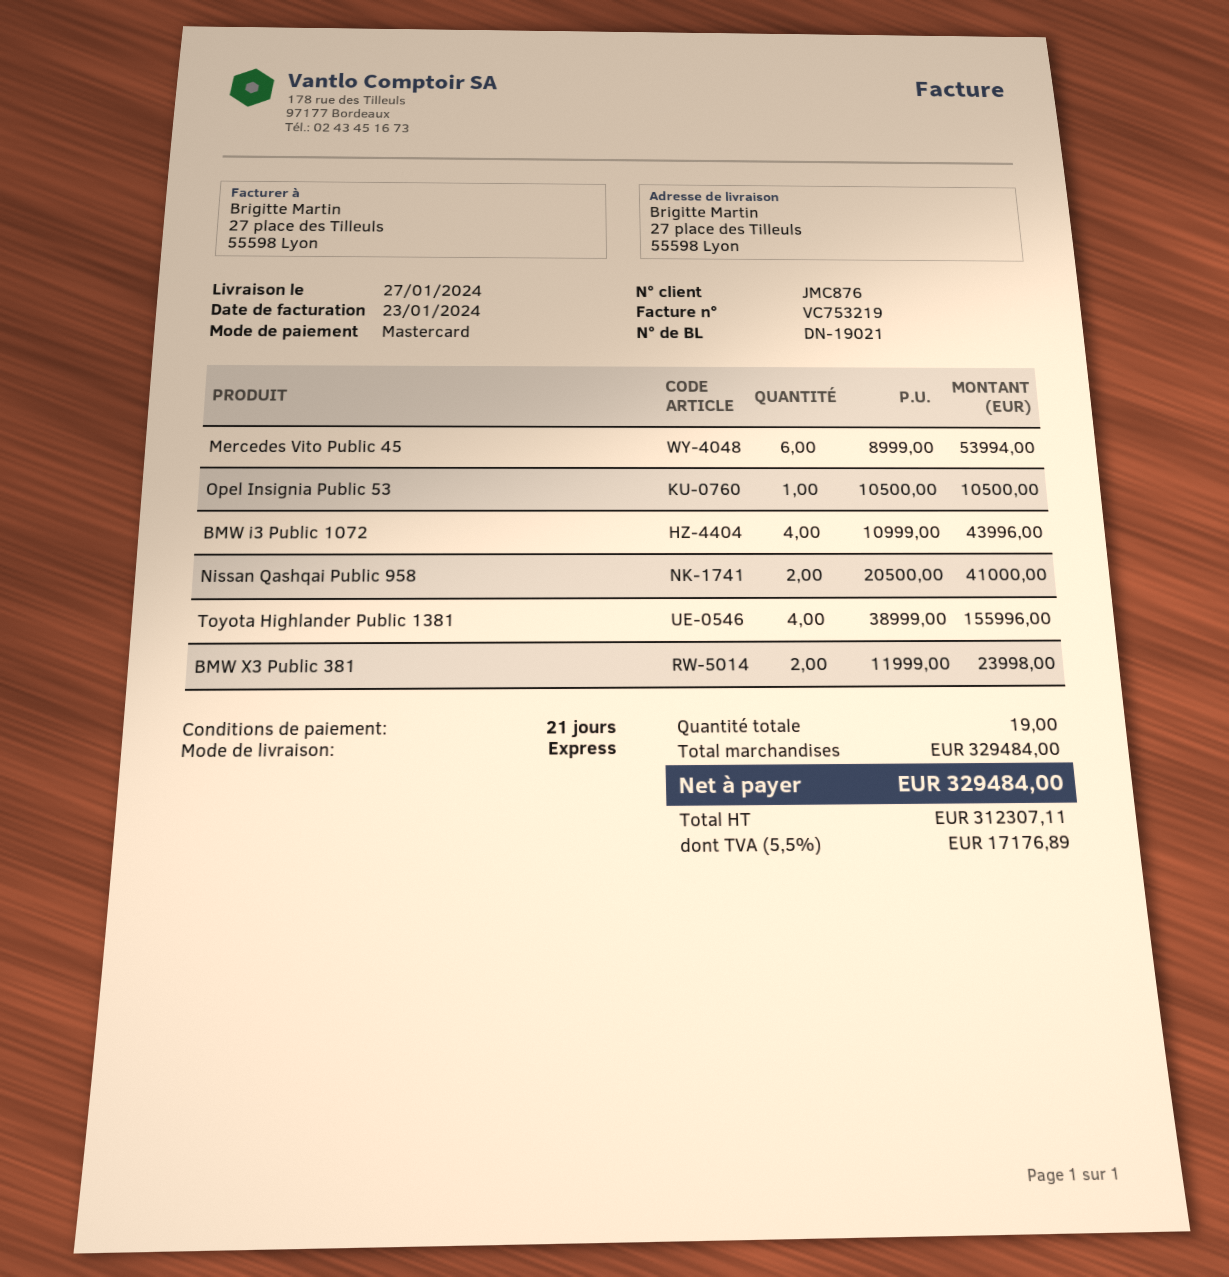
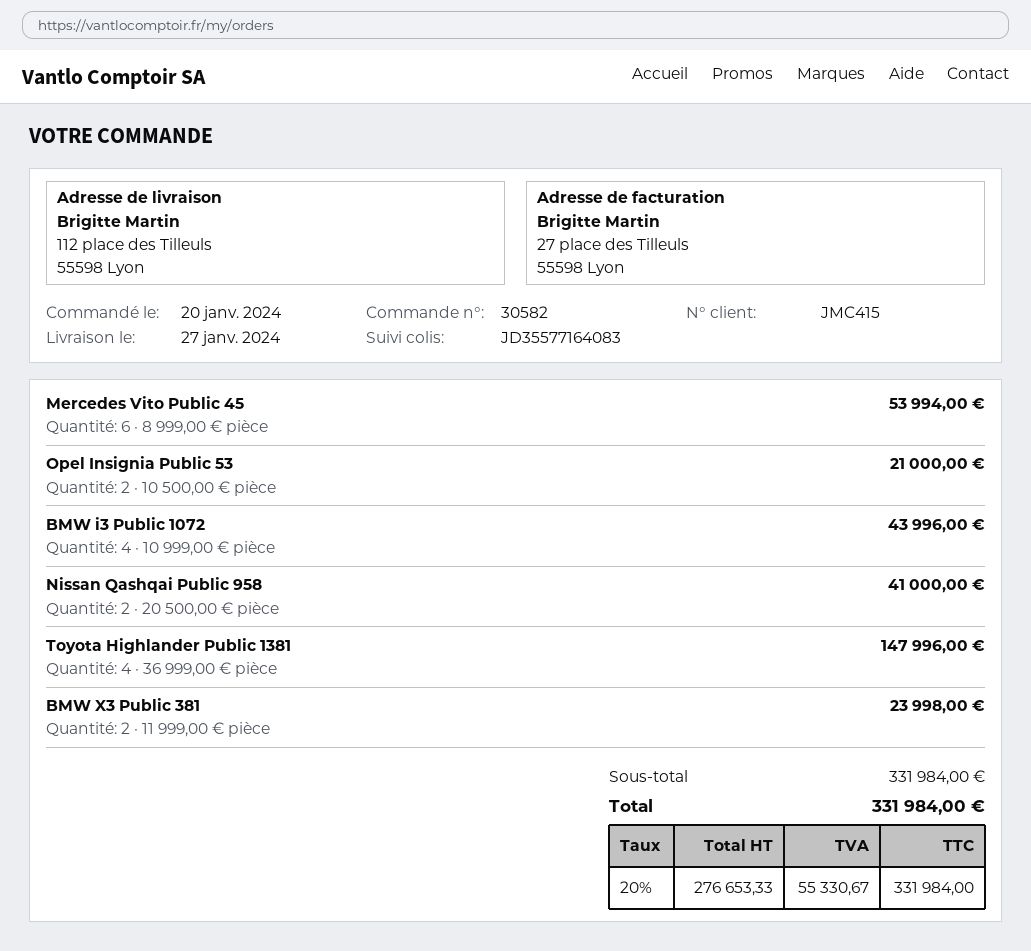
customer number: JMC876 -> JMC415
ship to: 27 place des Tilleuls, 55598 Lyon -> 112 place des Tilleuls, 55598 Lyon
Opel Insignia Public 53: 1 x 10500.00 = 10500.00 -> 2 x 10500.00 = 21000.00
Toyota Highlander Public 1381: 4 x 38999.00 = 155996.00 -> 4 x 36999.00 = 147996.00
subtotal: 329484.00 -> 331984.00
net: 312307.11 -> 276653.33
tax: 5.5% = 17176.89 -> 20% = 55330.67
total: 329484.00 -> 331984.00

